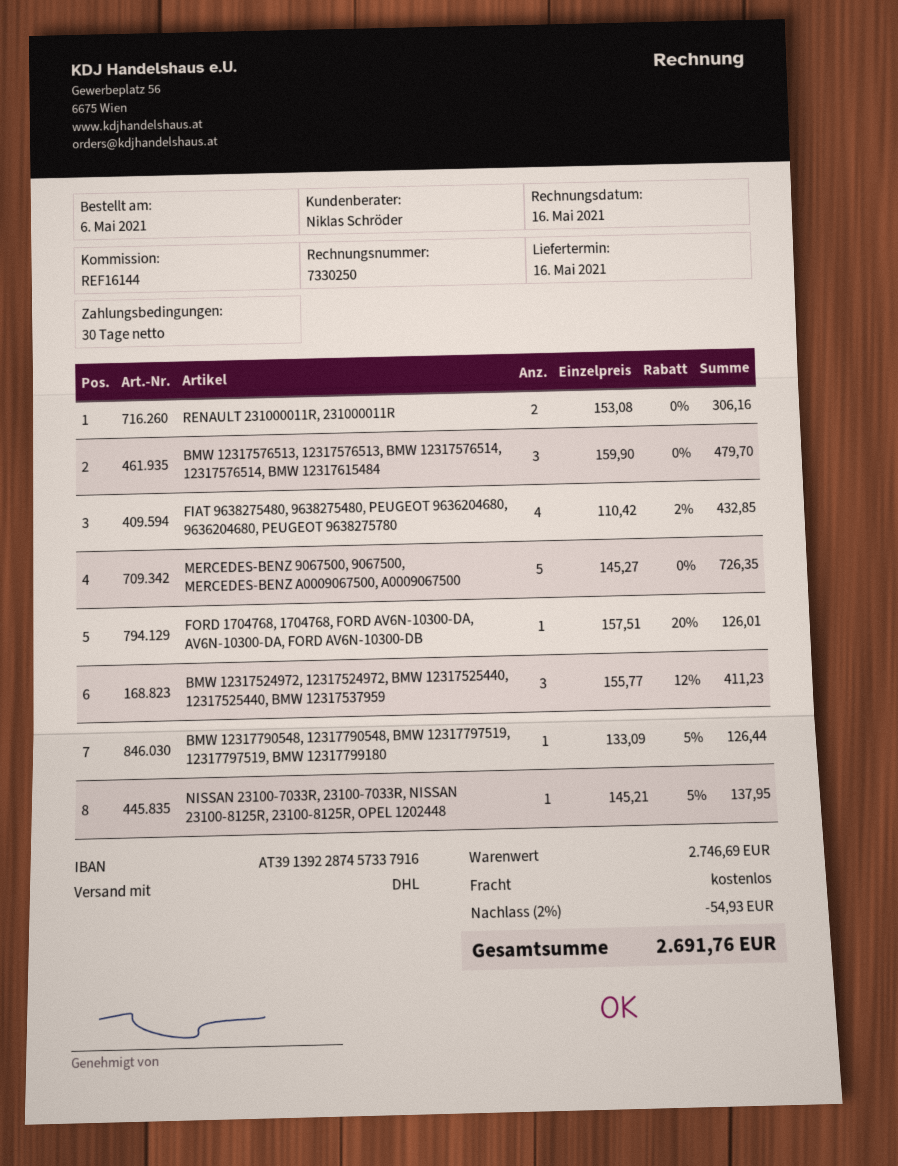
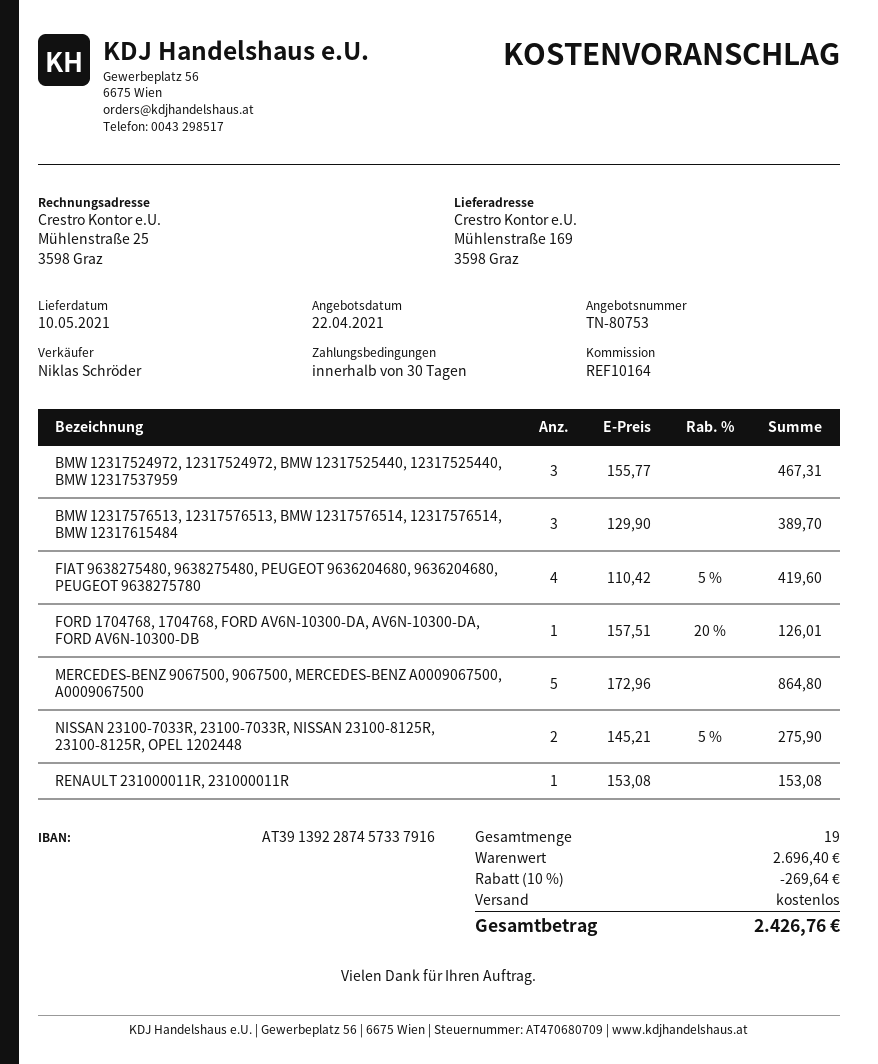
delivery date: 2021-05-16 -> 2021-05-10
reference: REF16144 -> REF10164
RENAULT 231000011R, 231000011R: 2 x 153.08 = 306.16 -> 1 x 153.08 = 153.08
BMW 12317576513, 12317576513, BMW 12317576514, 12317576514, BMW 12317615484: 3 x 159.90 = 479.70 -> 3 x 129.90 = 389.70
FIAT 9638275480, 9638275480, PEUGEOT 9636204680, 9636204680, PEUGEOT 9638275780: 4 x 110.42 - 2% = 432.85 -> 4 x 110.42 - 5% = 419.60
MERCEDES-BENZ 9067500, 9067500, MERCEDES-BENZ A0009067500, A0009067500: 5 x 145.27 = 726.35 -> 5 x 172.96 = 864.80
BMW 12317524972, 12317524972, BMW 12317525440, 12317525440, BMW 12317537959: 3 x 155.77 - 12% = 411.23 -> 3 x 155.77 = 467.31
BMW 12317790548, 12317790548, BMW 12317797519, 12317797519, BMW 12317799180: 1 x 133.09 - 5% = 126.44 -> none
NISSAN 23100-7033R, 23100-7033R, NISSAN 23100-8125R, 23100-8125R, OPEL 1202448: 1 x 145.21 - 5% = 137.95 -> 2 x 145.21 - 5% = 275.90
subtotal: 2746.69 -> 2696.40
discount: 2% = 54.93 -> 10% = 269.64
total: 2691.76 -> 2426.76

